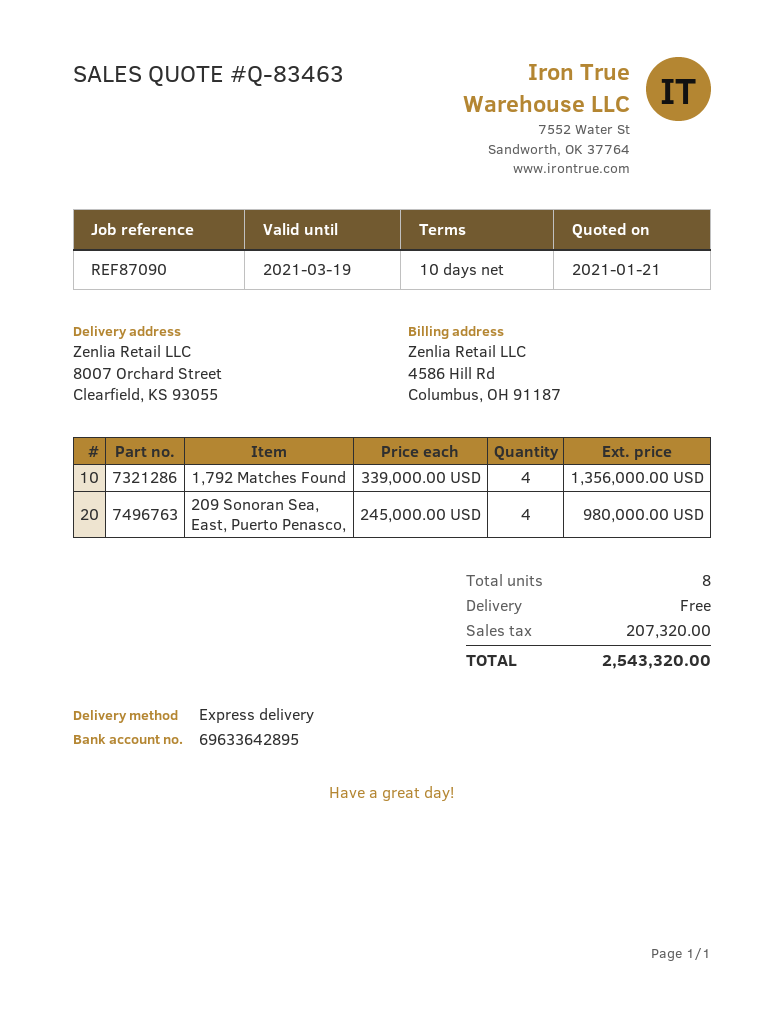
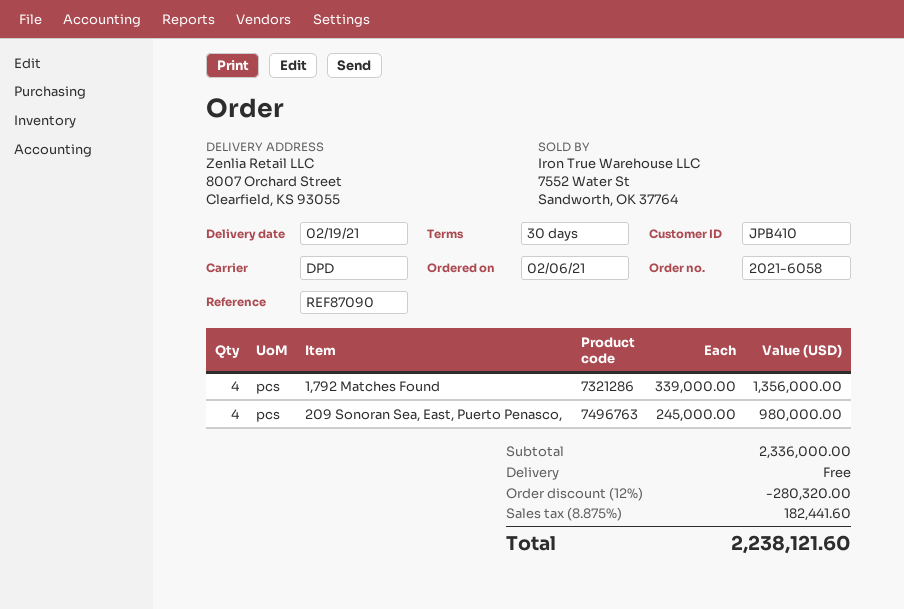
payment terms: 10 days -> 30 days
shipping method: express -> DPD
discount: none -> 12% = 280320.00
tax: 207320.00 -> 182441.60
total: 2543320.00 -> 2238121.60

